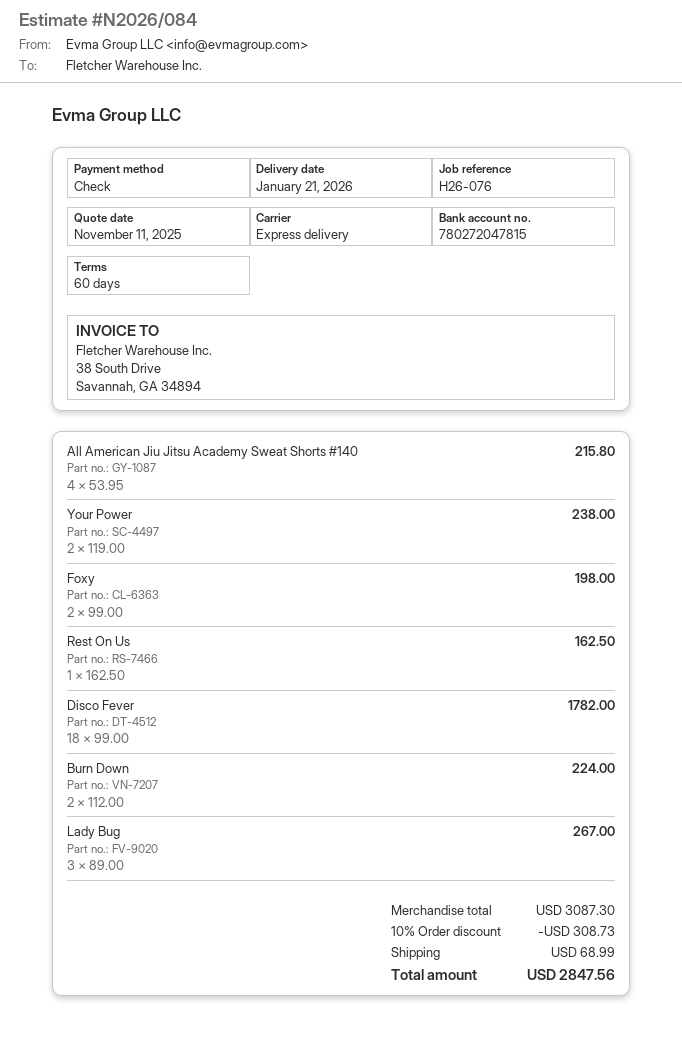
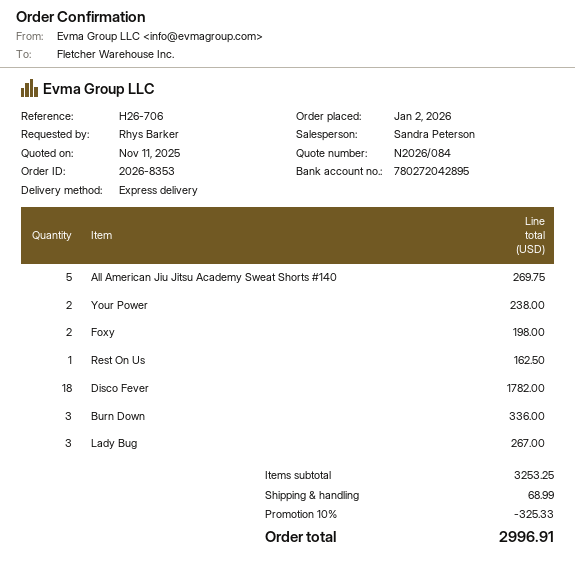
reference: H26-076 -> H26-706
bank account: 780272047815 -> 780272042895
All American Jiu Jitsu Academy Sweat Shorts #140: 4 for 215.80 -> 5 for 269.75
Burn Down: 2 for 224.00 -> 3 for 336.00
subtotal: 3087.30 -> 3253.25
discount: 10% = 308.73 -> 10% = 325.33
total: 2847.56 -> 2996.91

